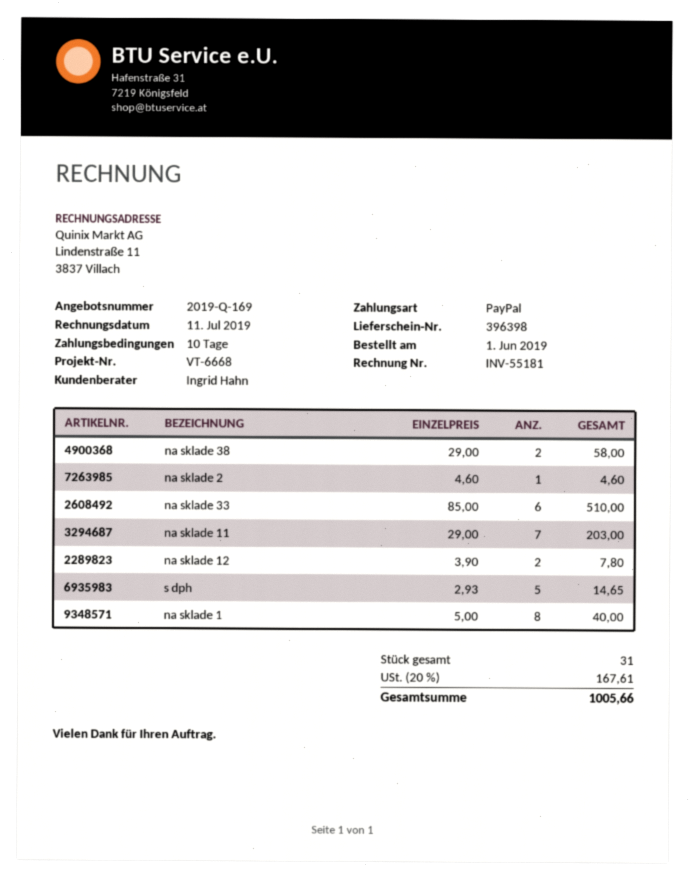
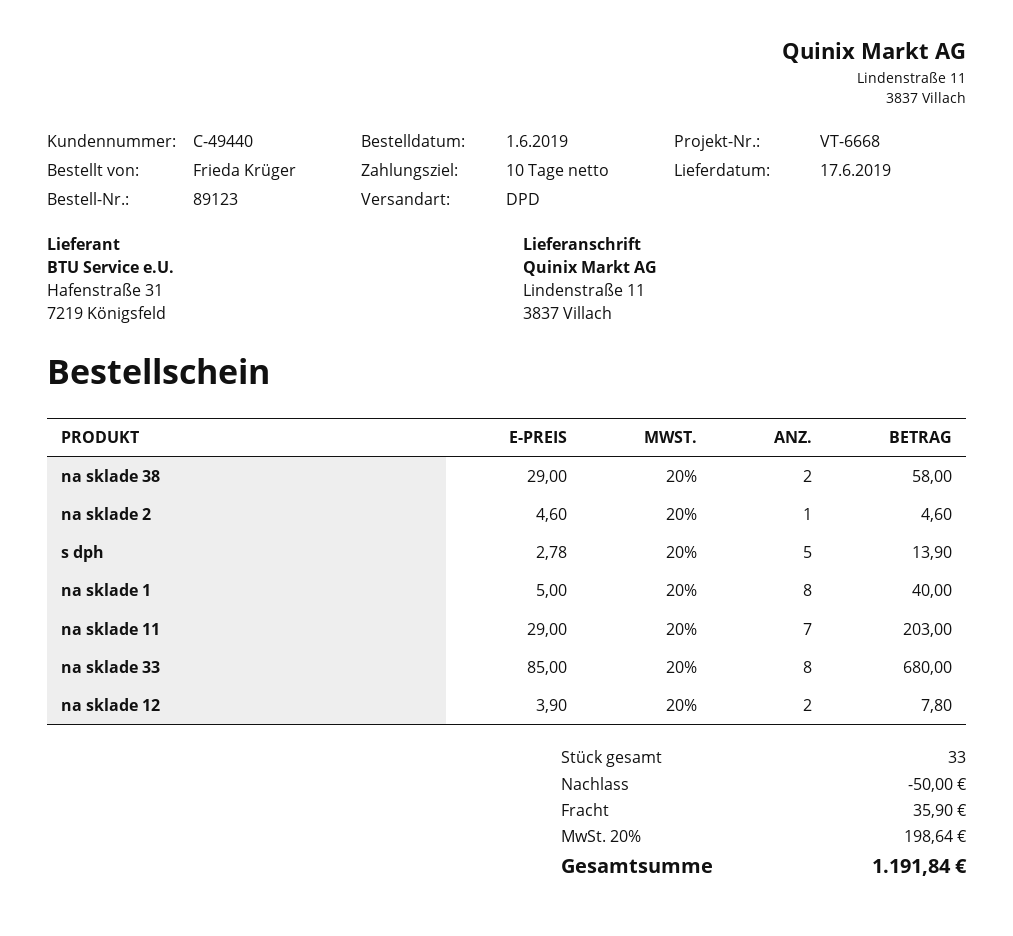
na sklade 33: 6 x 85.00 = 510.00 -> 8 x 85.00 = 680.00
s dph: 5 x 2.93 = 14.65 -> 5 x 2.78 = 13.90
total quantity: 31 -> 33
discount: none -> 50.00
shipping: none -> 35.90
tax: 20% = 167.61 -> 20% = 198.64
total: 1005.66 -> 1191.84

